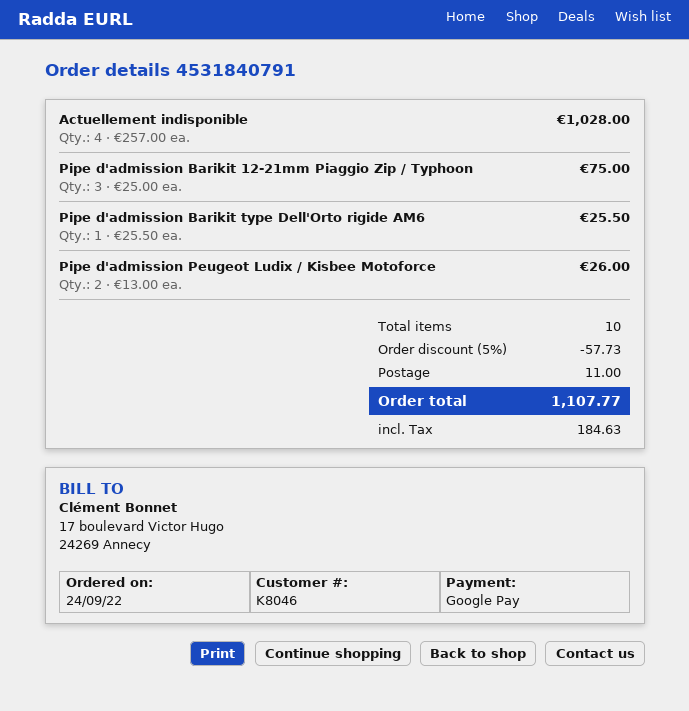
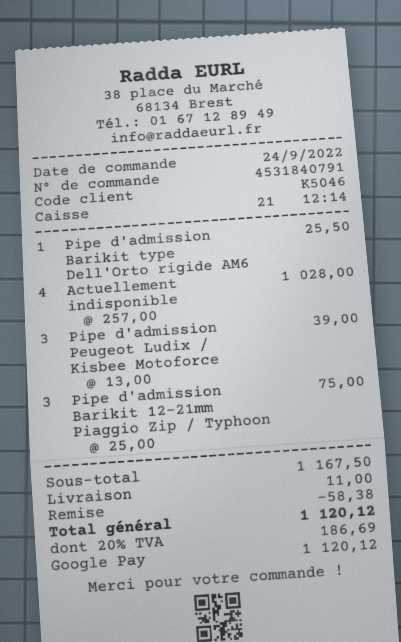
customer number: K8046 -> K5046
Pipe d'admission Peugeot Ludix / Kisbee Motoforce: 2 x 13.00 = 26.00 -> 3 x 13.00 = 39.00
discount: 57.73 -> 58.38
tax: 184.63 -> 186.69
total: 1107.77 -> 1120.12

